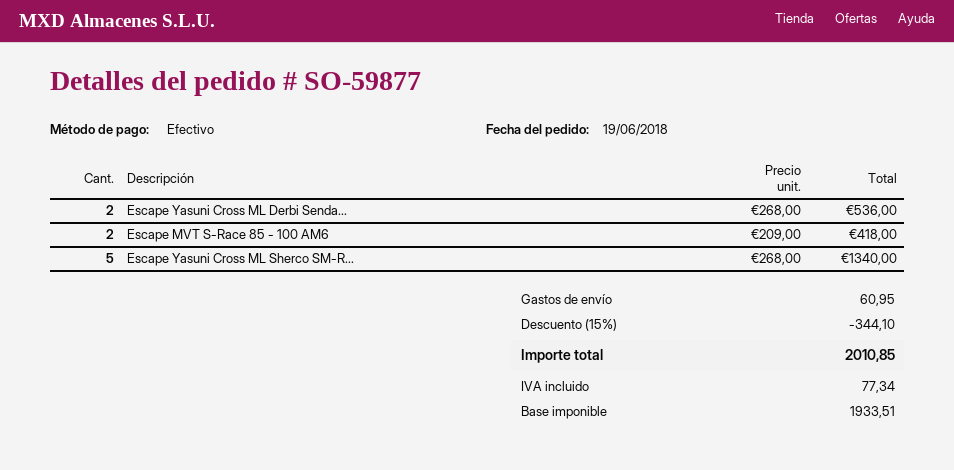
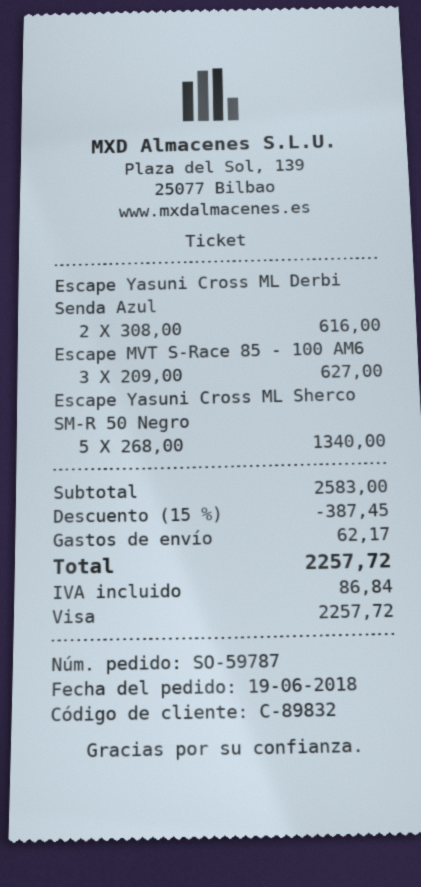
order number: SO-59877 -> SO-59787
payment method: cash -> Visa
Escape Yasuni Cross ML Derbi Senda...: 2 x 268.00 = 536.00 -> 2 x 308.00 = 616.00
Escape MVT S-Race 85 - 100 AM6: 2 x 209.00 = 418.00 -> 3 x 209.00 = 627.00
discount: 15% = 344.10 -> 15% = 387.45
shipping: 60.95 -> 62.17
tax: 77.34 -> 86.84
total: 2010.85 -> 2257.72

